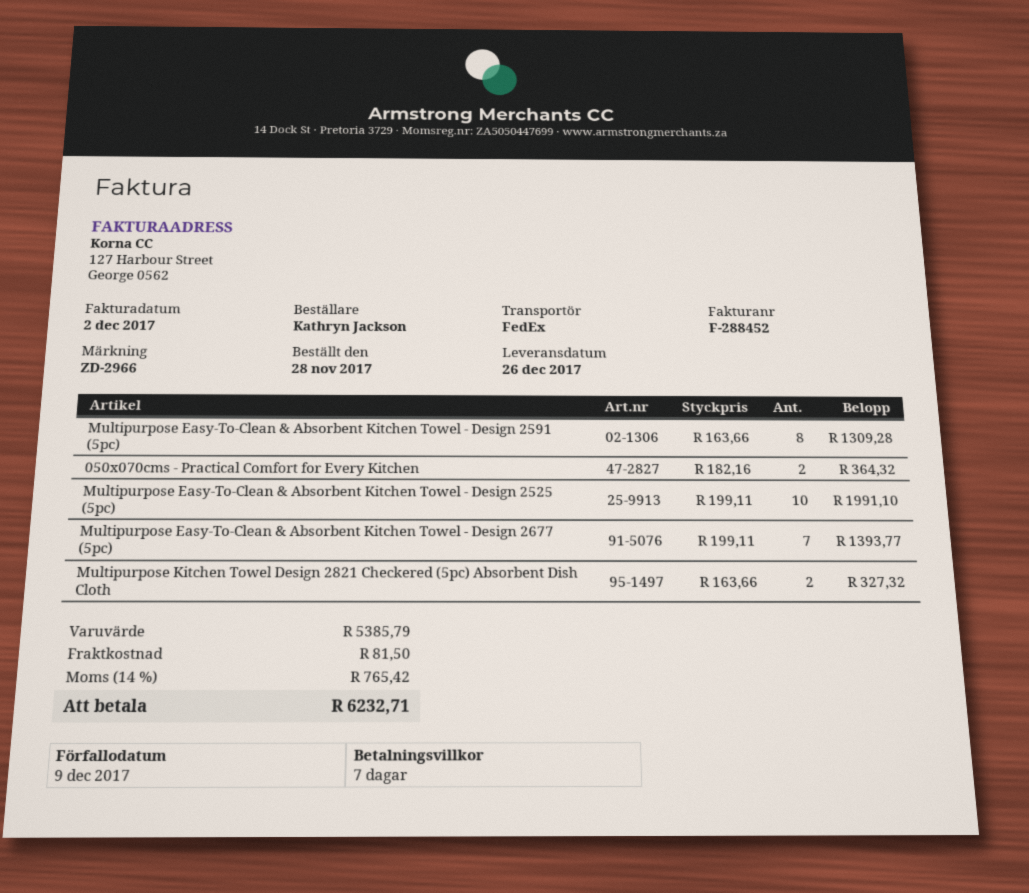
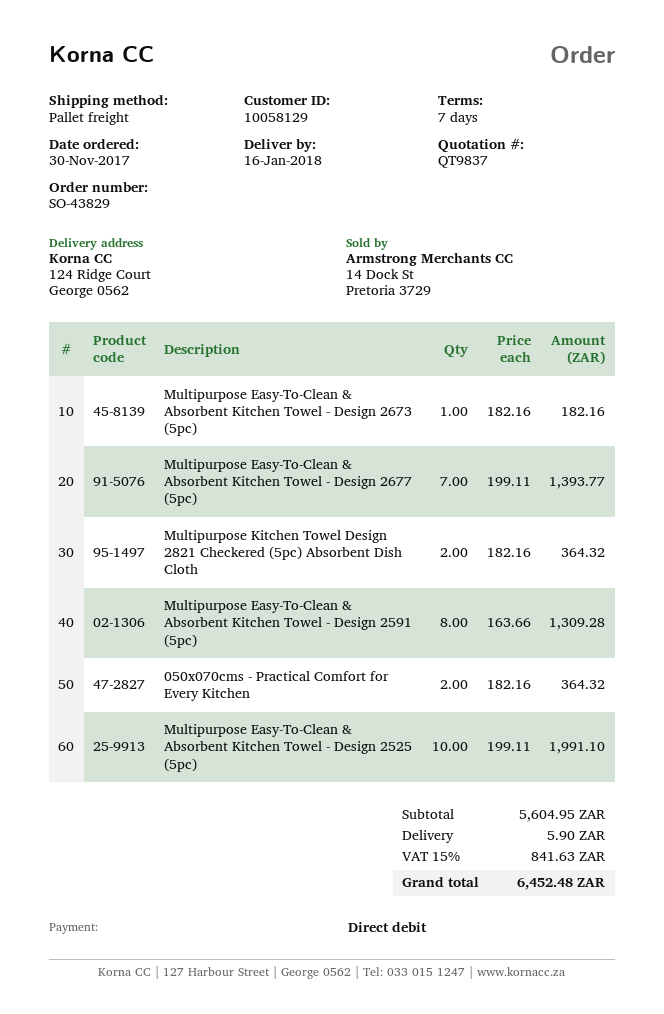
order date: 2017-11-28 -> 2017-11-30
delivery date: 2017-12-26 -> 2018-01-16
shipping method: FedEx -> pallet freight
Multipurpose Kitchen Towel Design 2821 Checkered (5pc) Absorbent Dish Cloth: 2 x 163.66 = 327.32 -> 2 x 182.16 = 364.32
Multipurpose Easy-To-Clean & Absorbent Kitchen Towel - Design 2673 (5pc): none -> 1 x 182.16 = 182.16
subtotal: 5385.79 -> 5604.95
shipping: 81.50 -> 5.90
tax: 14% = 765.42 -> 15% = 841.63
total: 6232.71 -> 6452.48

